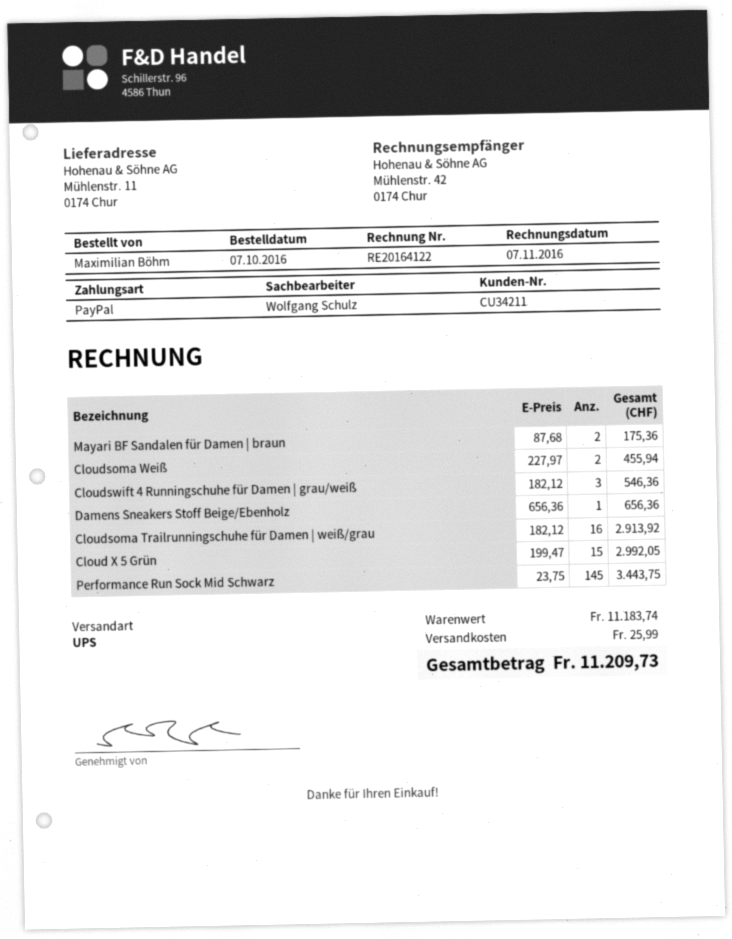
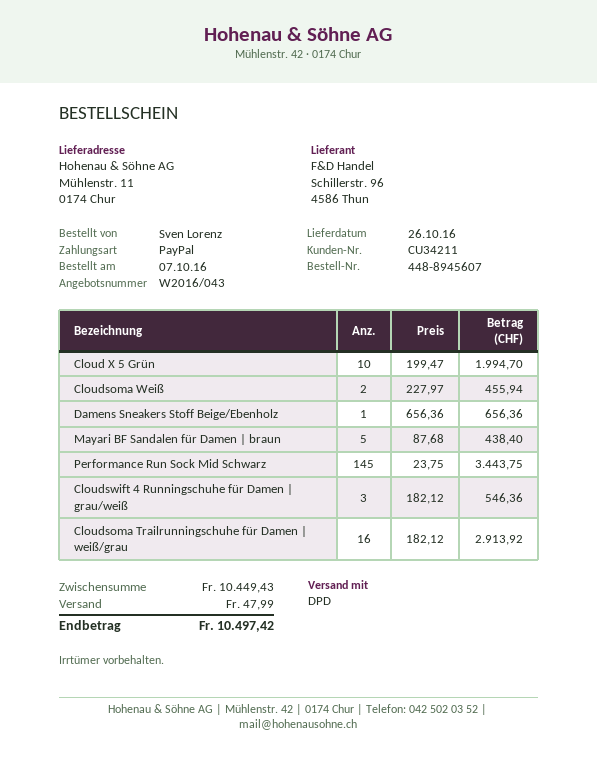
ordered by: Maximilian Böhm -> Sven Lorenz
shipping method: UPS -> DPD
Mayari BF Sandalen für Damen | braun: 2 x 87.68 = 175.36 -> 5 x 87.68 = 438.40
Cloud X 5 Grün: 15 x 199.47 = 2992.05 -> 10 x 199.47 = 1994.70
subtotal: 11183.74 -> 10449.43
shipping: 25.99 -> 47.99
total: 11209.73 -> 10497.42

